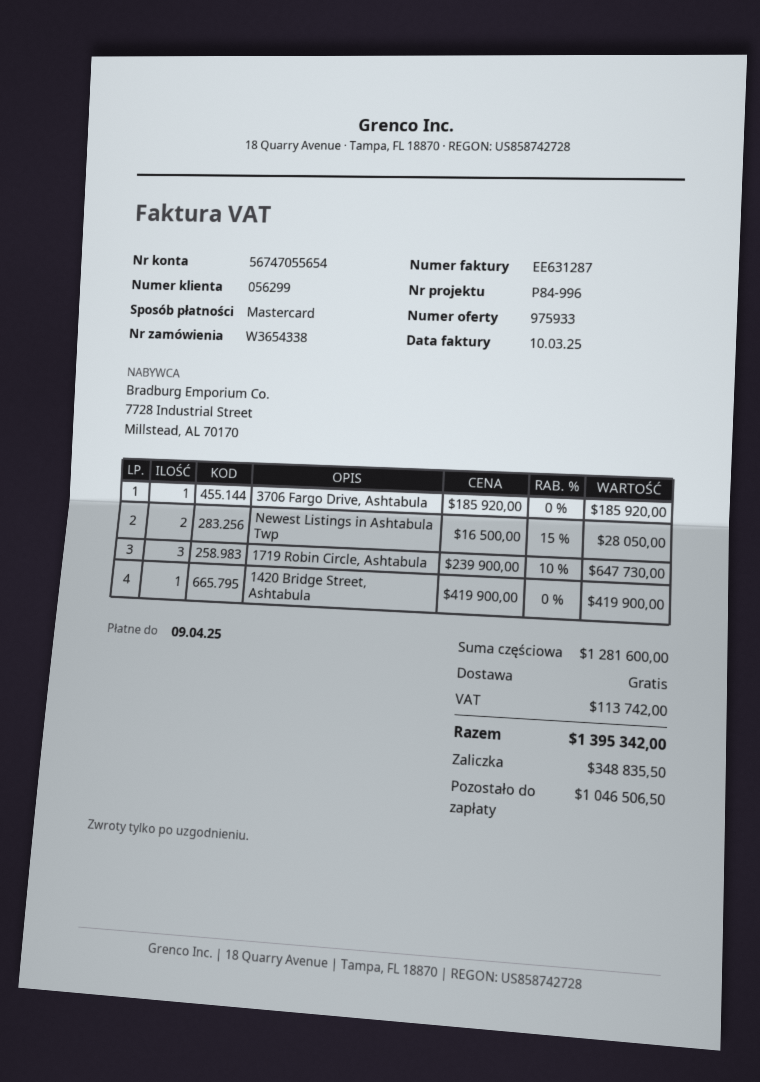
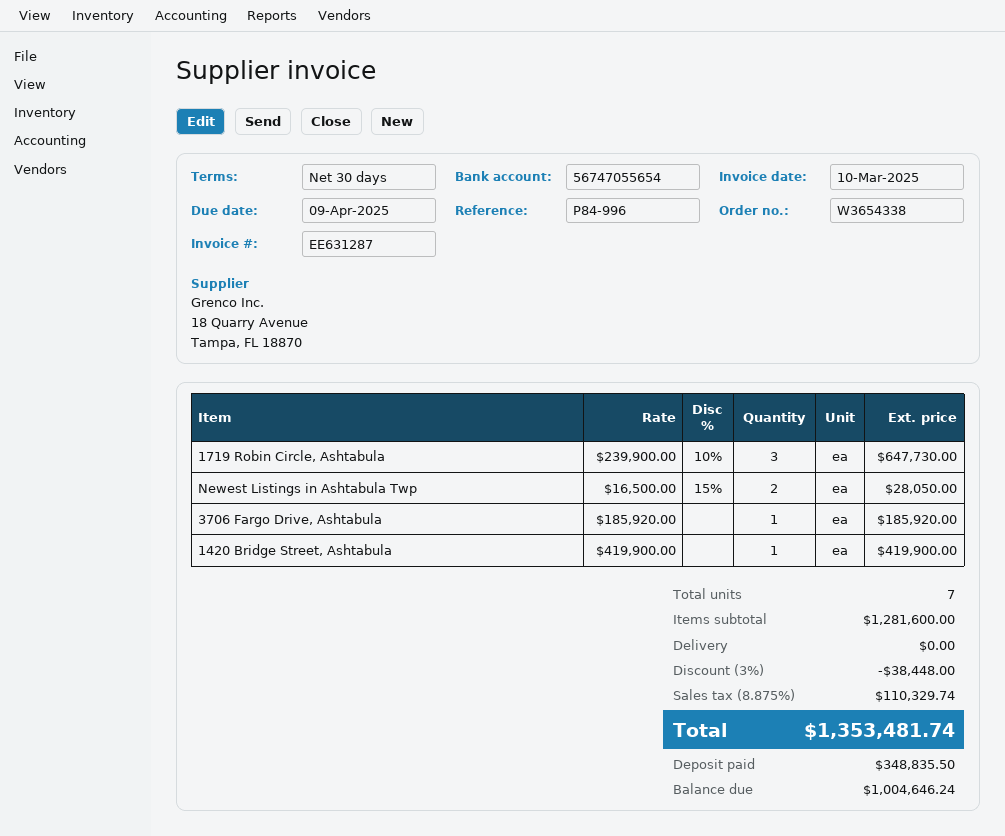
discount: none -> 3% = 38448.00
tax: 113742.00 -> 110329.74
total: 1395342.00 -> 1353481.74
balance: 1046506.50 -> 1004646.24

